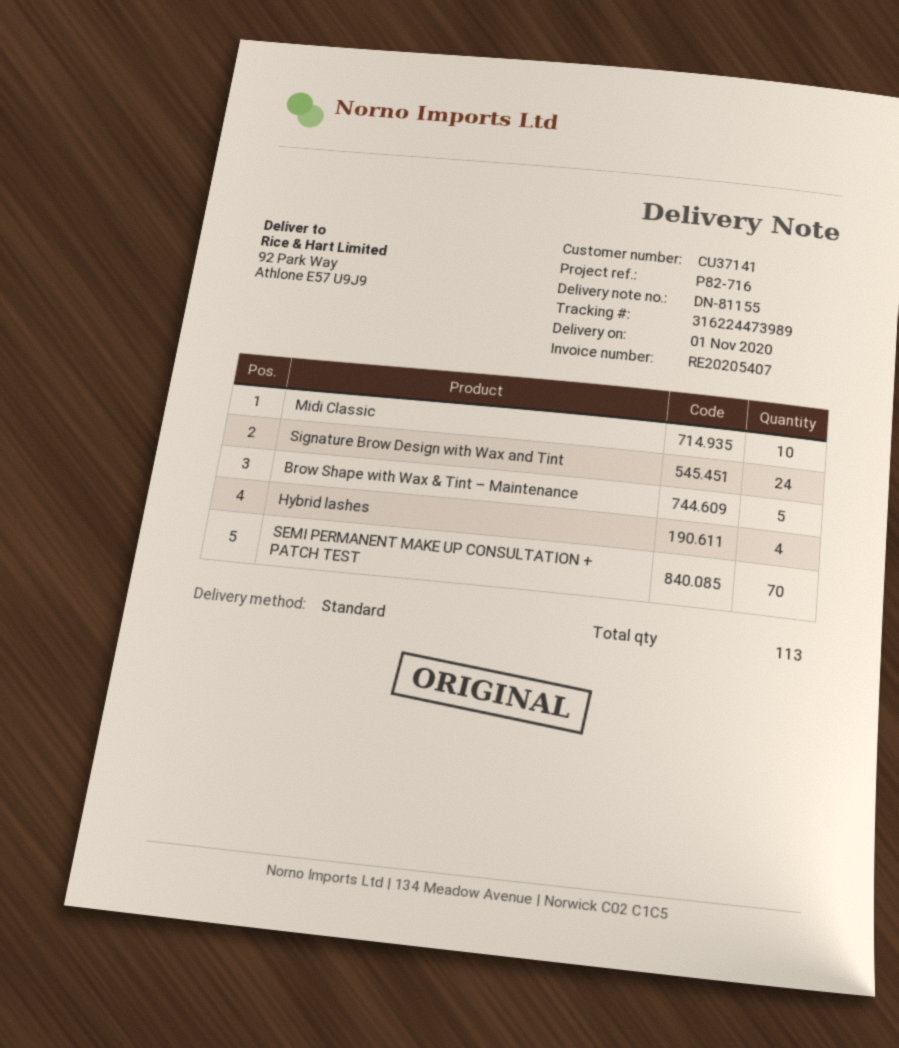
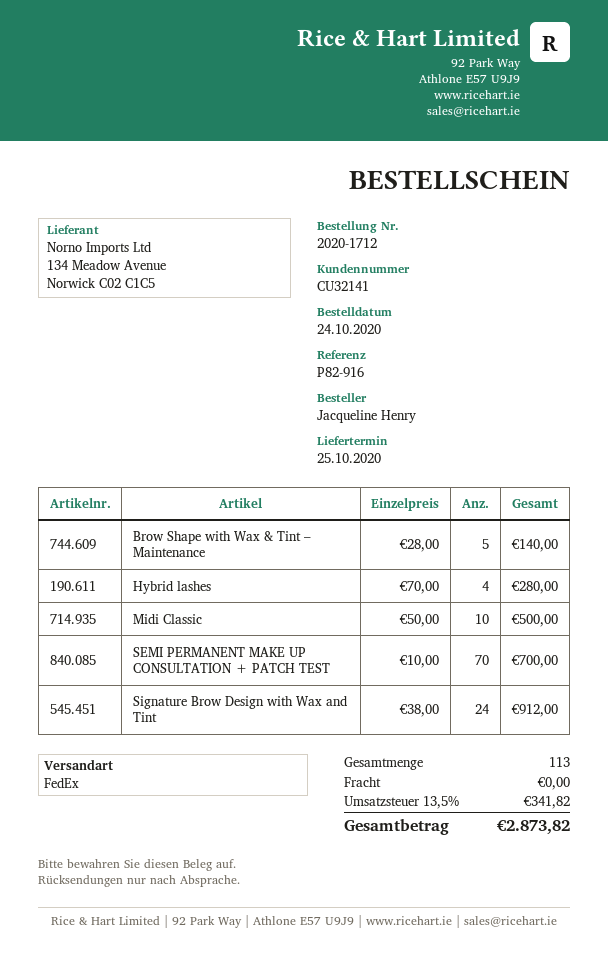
delivery date: 2020-11-01 -> 2020-10-25
customer number: CU37141 -> CU32141
reference: P82-716 -> P82-916
shipping method: standard -> FedEx

